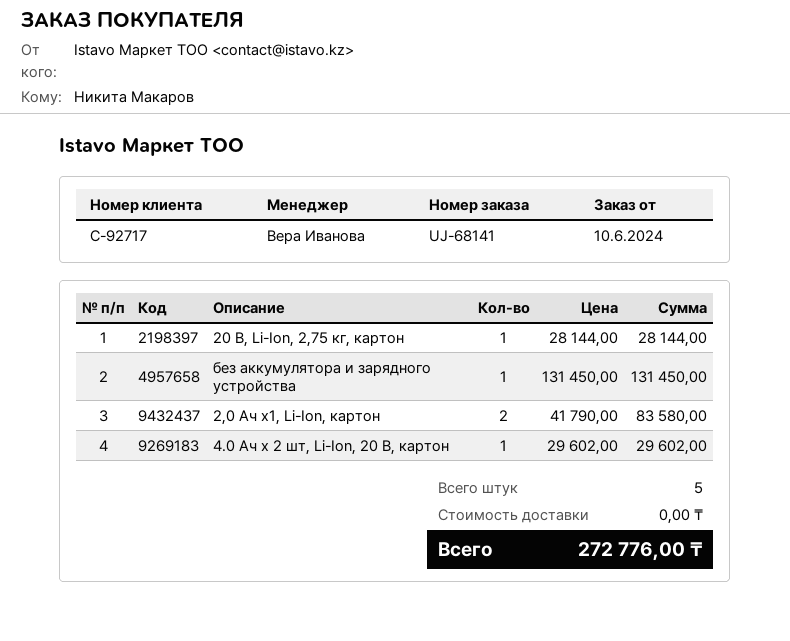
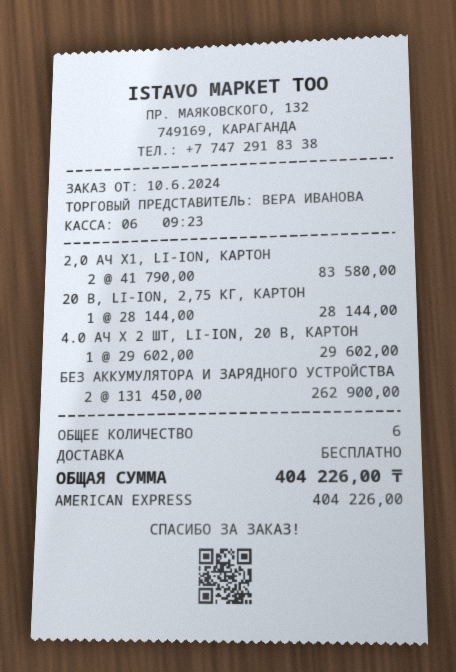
без аккумулятора и зарядного устройства: 1 x 131450.00 = 131450.00 -> 2 x 131450.00 = 262900.00
total quantity: 5 -> 6
total: 272776.00 -> 404226.00

